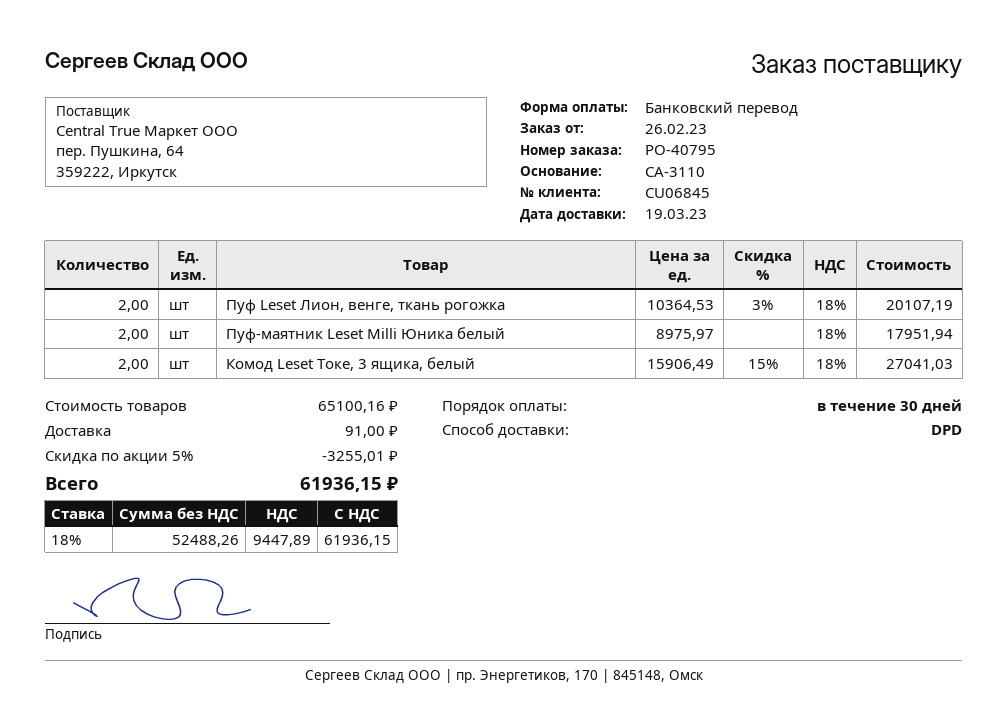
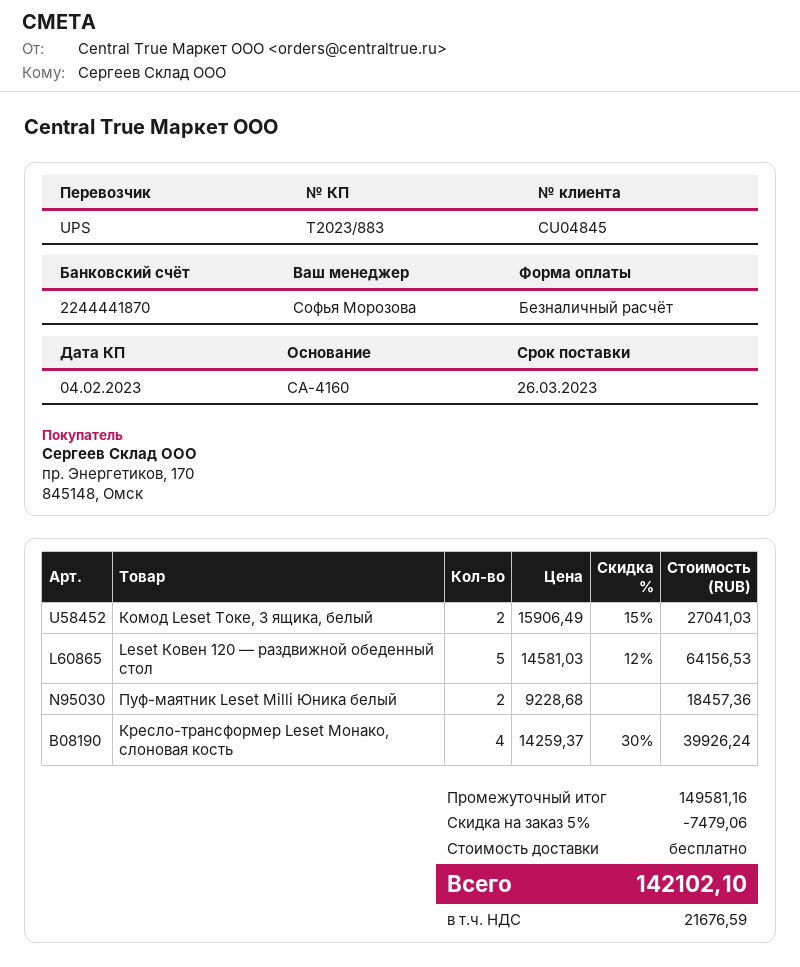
delivery date: 2023-03-19 -> 2023-03-26
customer number: CU06845 -> CU04845
reference: CA-3110 -> CA-4160
shipping method: DPD -> UPS
Пуф Leset Лион, венге, ткань рогожка: 2 x 10364.53 - 3% = 20107.19 -> none
Пуф-маятник Leset Milli Юника белый: 2 x 8975.97 = 17951.94 -> 2 x 9228.68 = 18457.36
Leset Ковен 120 — раздвижной обеденный стол: none -> 5 x 14581.03 - 12% = 64156.53
Кресло-трансформер Leset Монако, слоновая кость: none -> 4 x 14259.37 - 30% = 39926.24
subtotal: 65100.16 -> 149581.16
discount: 5% = 3255.01 -> 5% = 7479.06
shipping: 91.00 -> 0.00
tax: 9447.89 -> 21676.59
total: 61936.15 -> 142102.10

